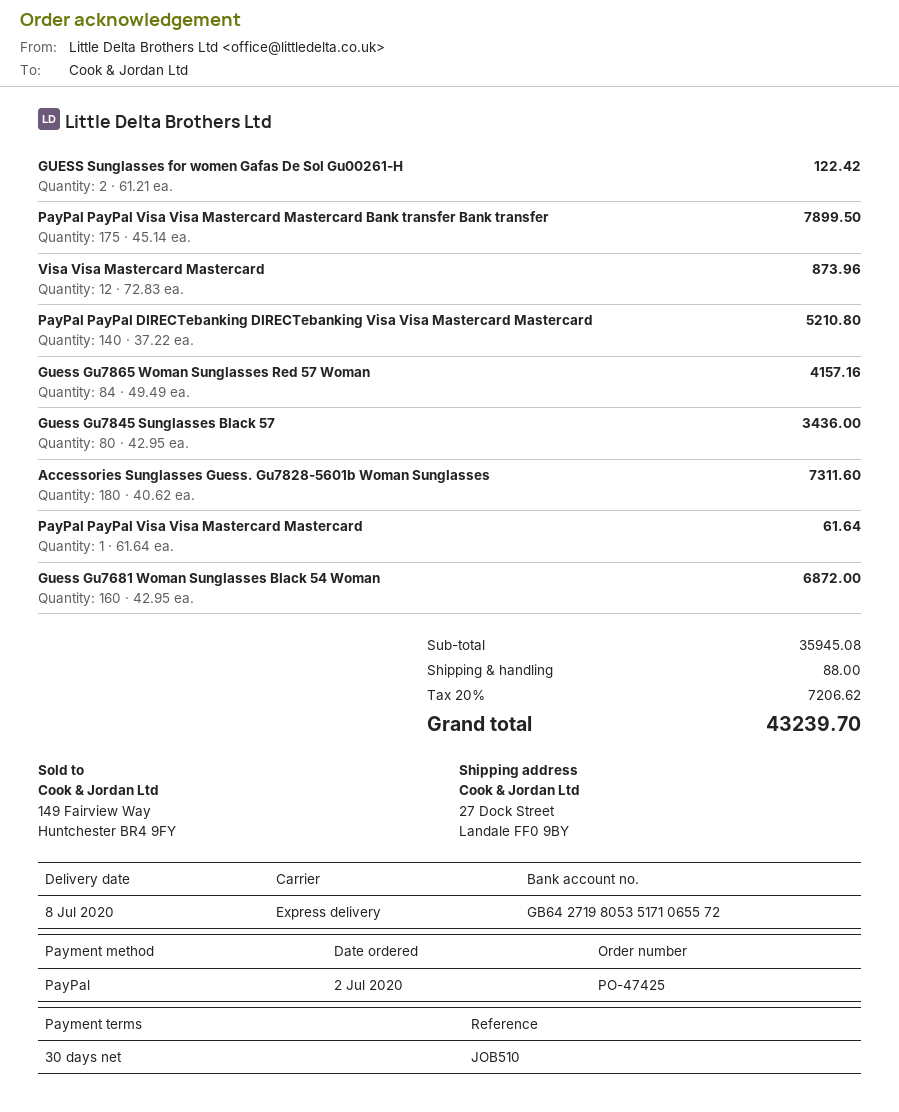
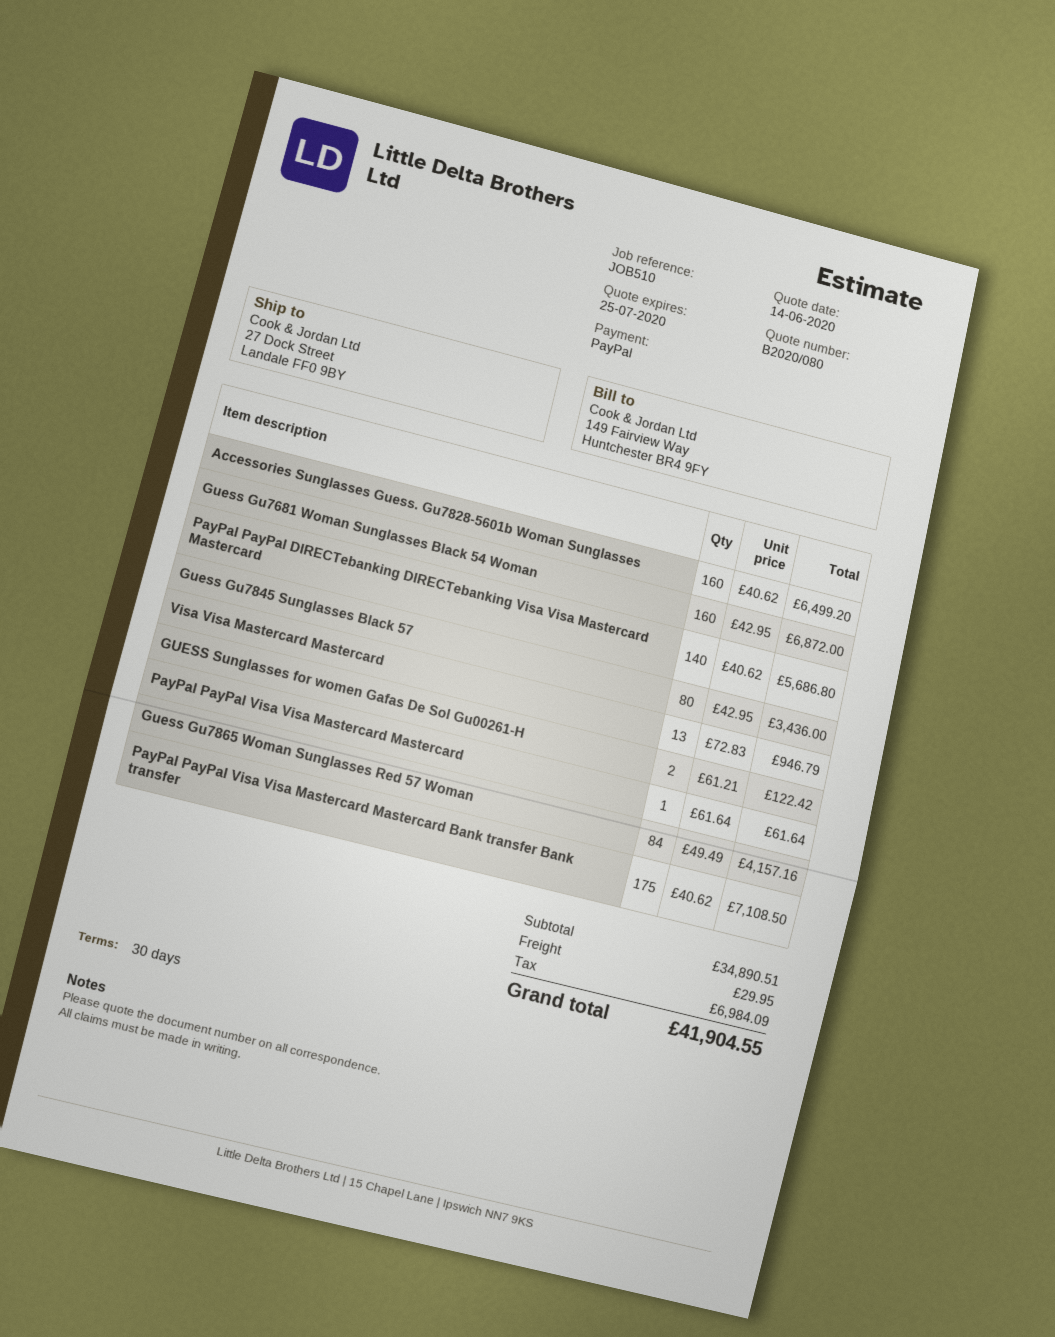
PayPal PayPal Visa Visa Mastercard Mastercard Bank transfer Bank transfer: 175 x 45.14 = 7899.50 -> 175 x 40.62 = 7108.50
Visa Visa Mastercard Mastercard: 12 x 72.83 = 873.96 -> 13 x 72.83 = 946.79
PayPal PayPal DIRECTebanking DIRECTebanking Visa Visa Mastercard Mastercard: 140 x 37.22 = 5210.80 -> 140 x 40.62 = 5686.80
Accessories Sunglasses Guess. Gu7828-5601b Woman Sunglasses: 180 x 40.62 = 7311.60 -> 160 x 40.62 = 6499.20
subtotal: 35945.08 -> 34890.51
shipping: 88.00 -> 29.95
tax: 7206.62 -> 6984.09
total: 43239.70 -> 41904.55

